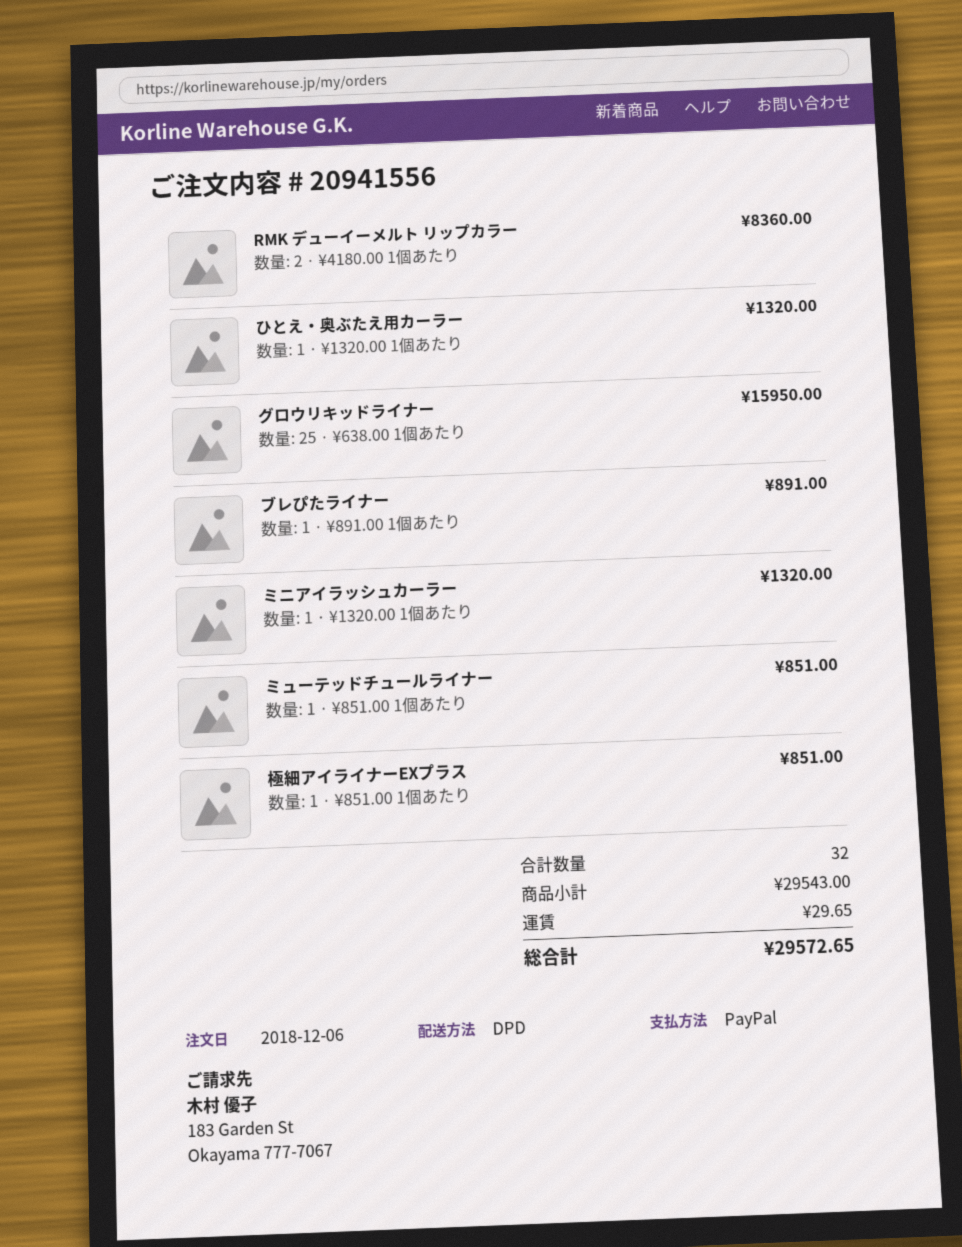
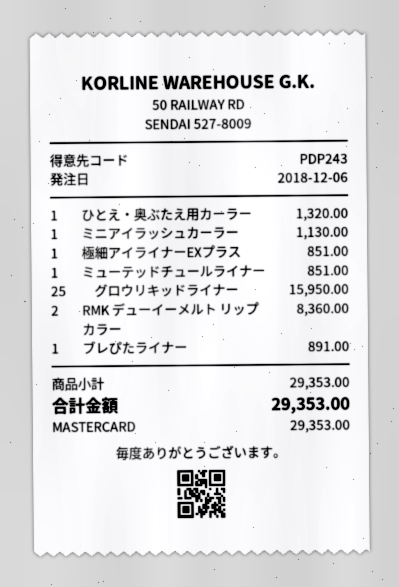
payment method: PayPal -> Mastercard
ミニアイラッシュカーラー: 1 for 1320.00 -> 1 for 1130.00
subtotal: 29543.00 -> 29353.00
shipping: 29.65 -> none
total: 29572.65 -> 29353.00

